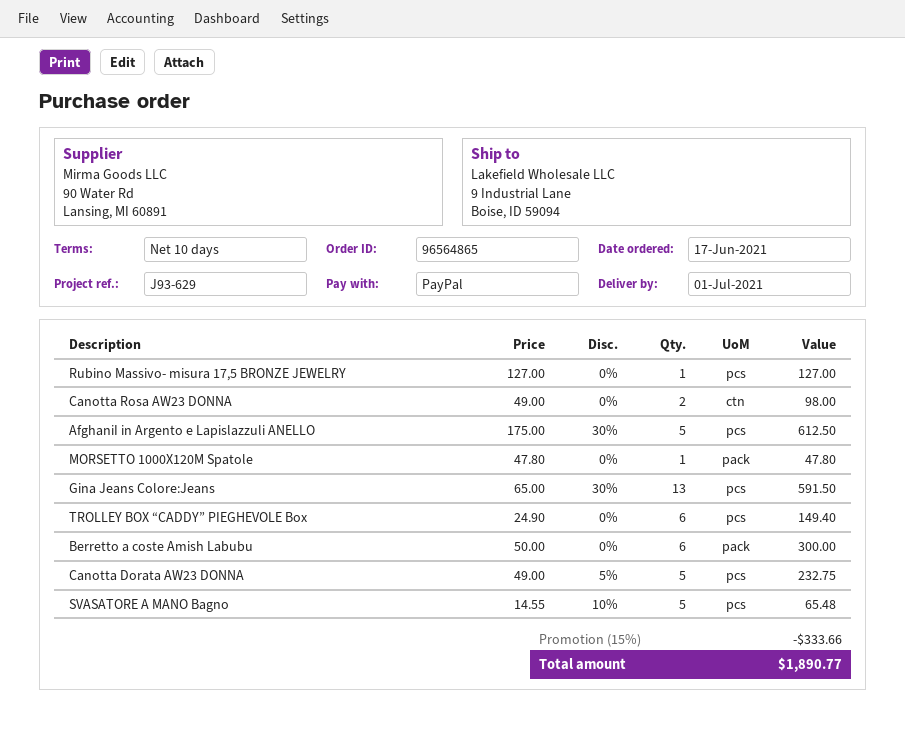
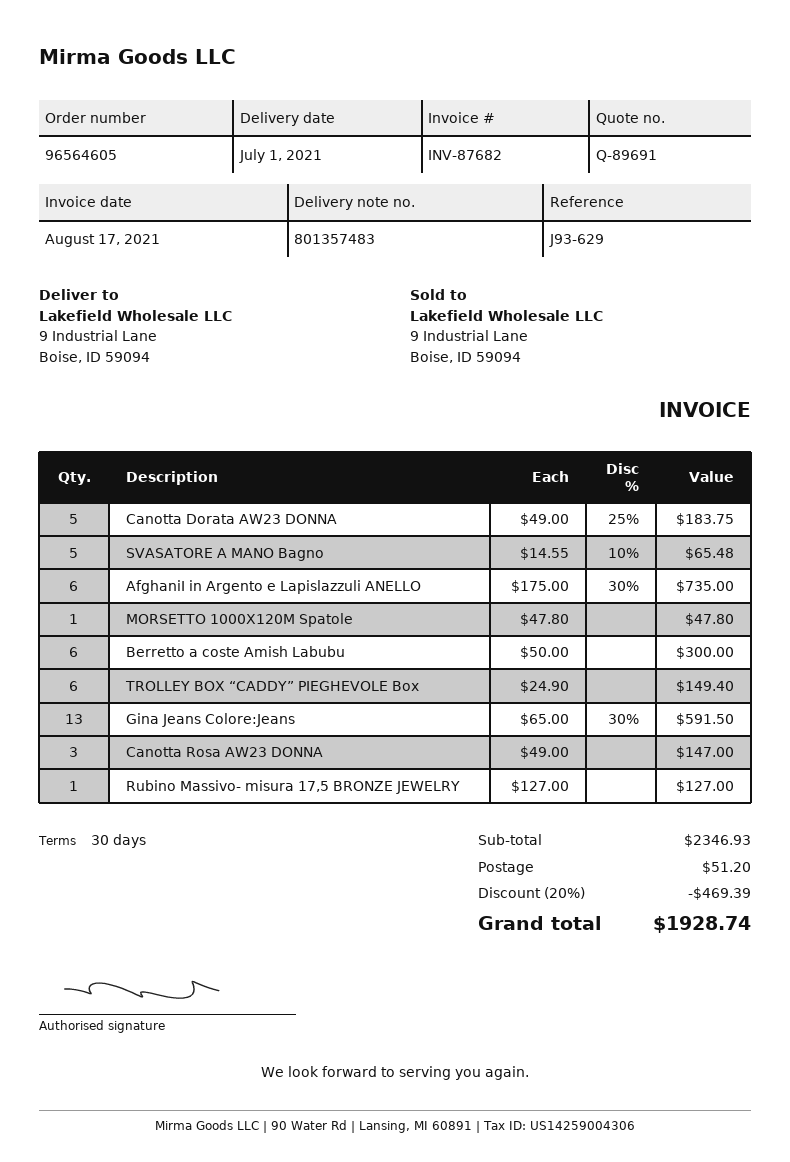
order number: 96564865 -> 96564605
payment terms: 10 days -> 30 days
Canotta Rosa AW23 DONNA: 2 x 49.00 = 98.00 -> 3 x 49.00 = 147.00
AfghaniI in Argento e Lapislazzuli ANELLO: 5 x 175.00 - 30% = 612.50 -> 6 x 175.00 - 30% = 735.00
Canotta Dorata AW23 DONNA: 5 x 49.00 - 5% = 232.75 -> 5 x 49.00 - 25% = 183.75
discount: 15% = 333.66 -> 20% = 469.39
shipping: none -> 51.20
total: 1890.77 -> 1928.74

